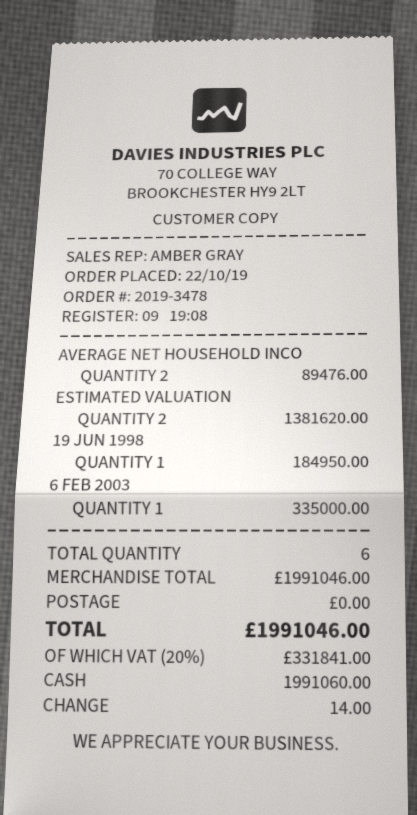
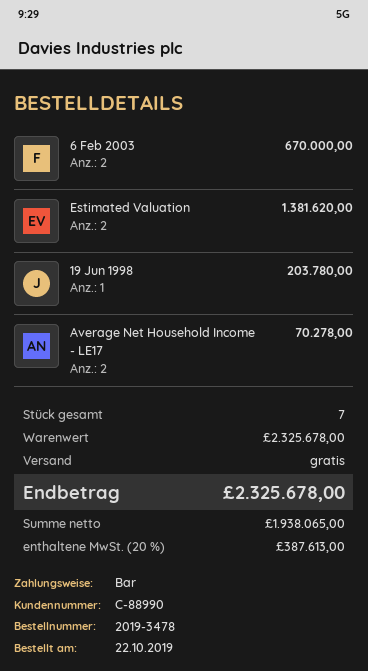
AVERAGE NET HOUSEHOLD INCO: 2 for 89476.00 -> 2 for 70278.00
19 JUN 1998: 1 for 184950.00 -> 1 for 203780.00
6 FEB 2003: 1 for 335000.00 -> 2 for 670000.00
total quantity: 6 -> 7
subtotal: 1991046.00 -> 2325678.00
tax: 20% = 331841.00 -> 20% = 387613.00
total: 1991046.00 -> 2325678.00

